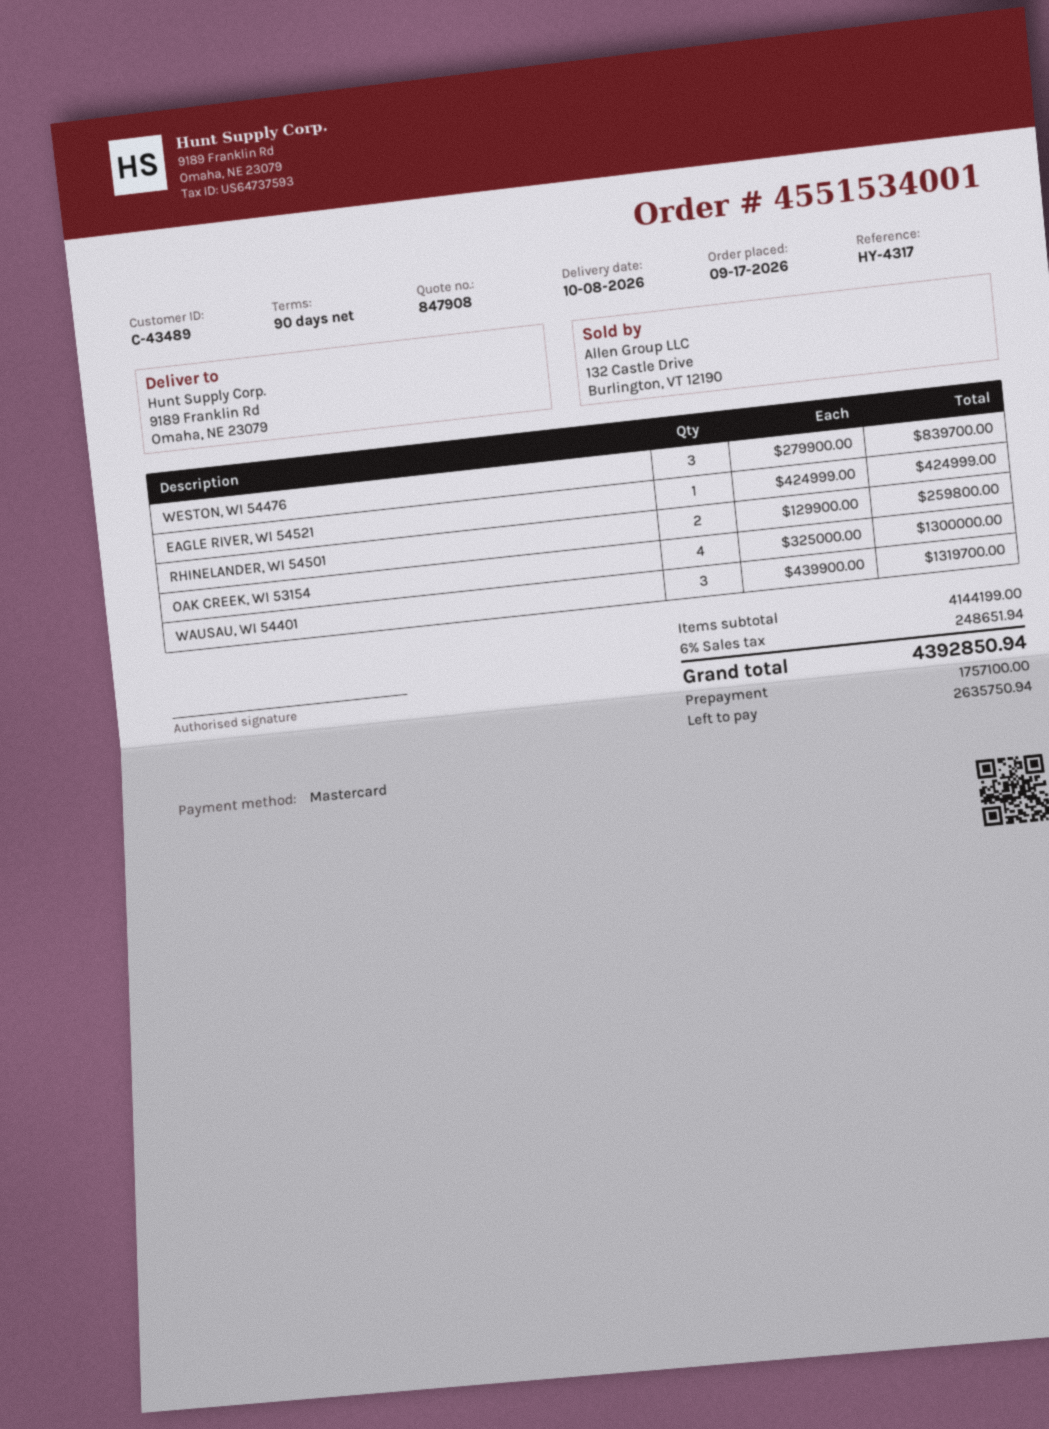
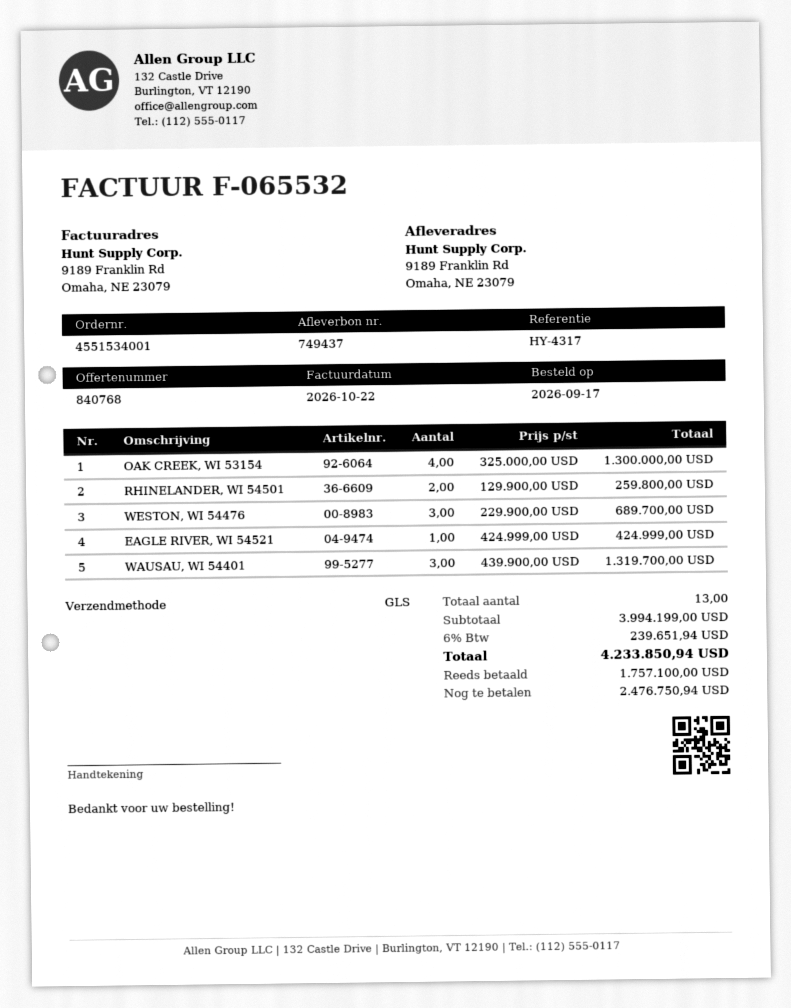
quote number: 847908 -> 840768
WESTON, WI 54476: 3 x 279900.00 = 839700.00 -> 3 x 229900.00 = 689700.00
subtotal: 4144199.00 -> 3994199.00
tax: 6% = 248651.94 -> 6% = 239651.94
total: 4392850.94 -> 4233850.94
balance: 2635750.94 -> 2476750.94

